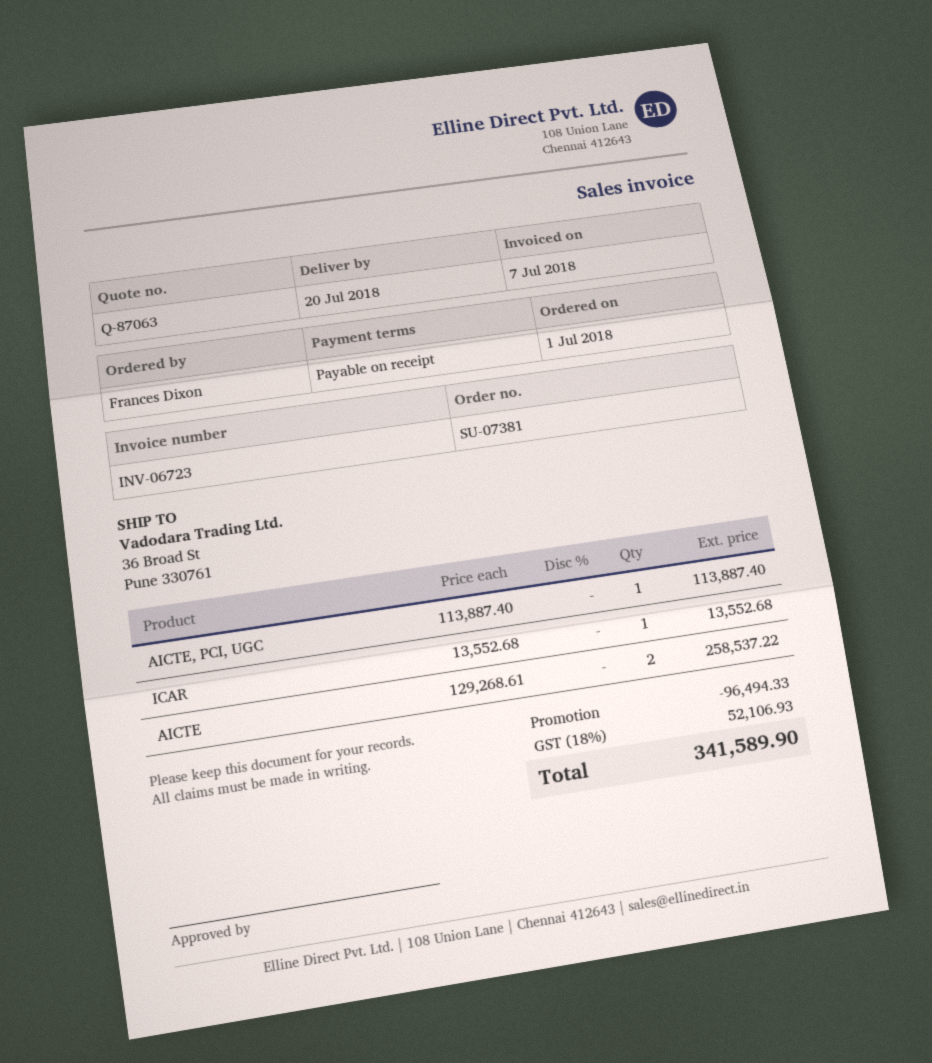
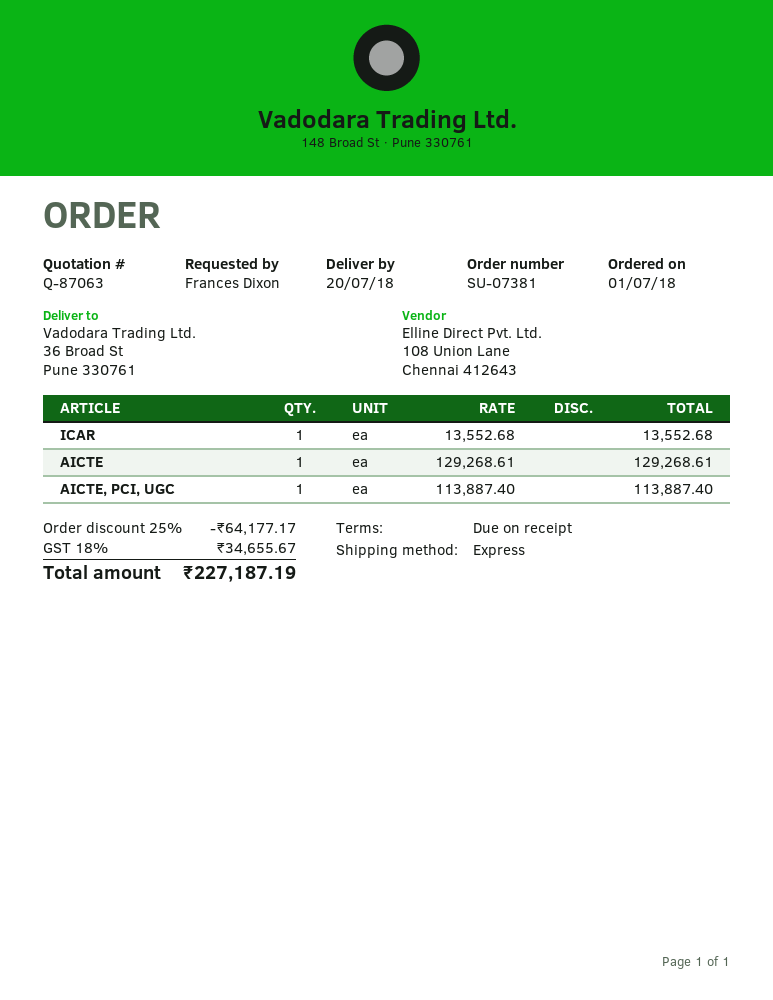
AICTE: 2 x 129268.61 = 258537.22 -> 1 x 129268.61 = 129268.61
discount: 96494.33 -> 64177.17
tax: 18% = 52106.93 -> 18% = 34655.67
total: 341589.90 -> 227187.19

